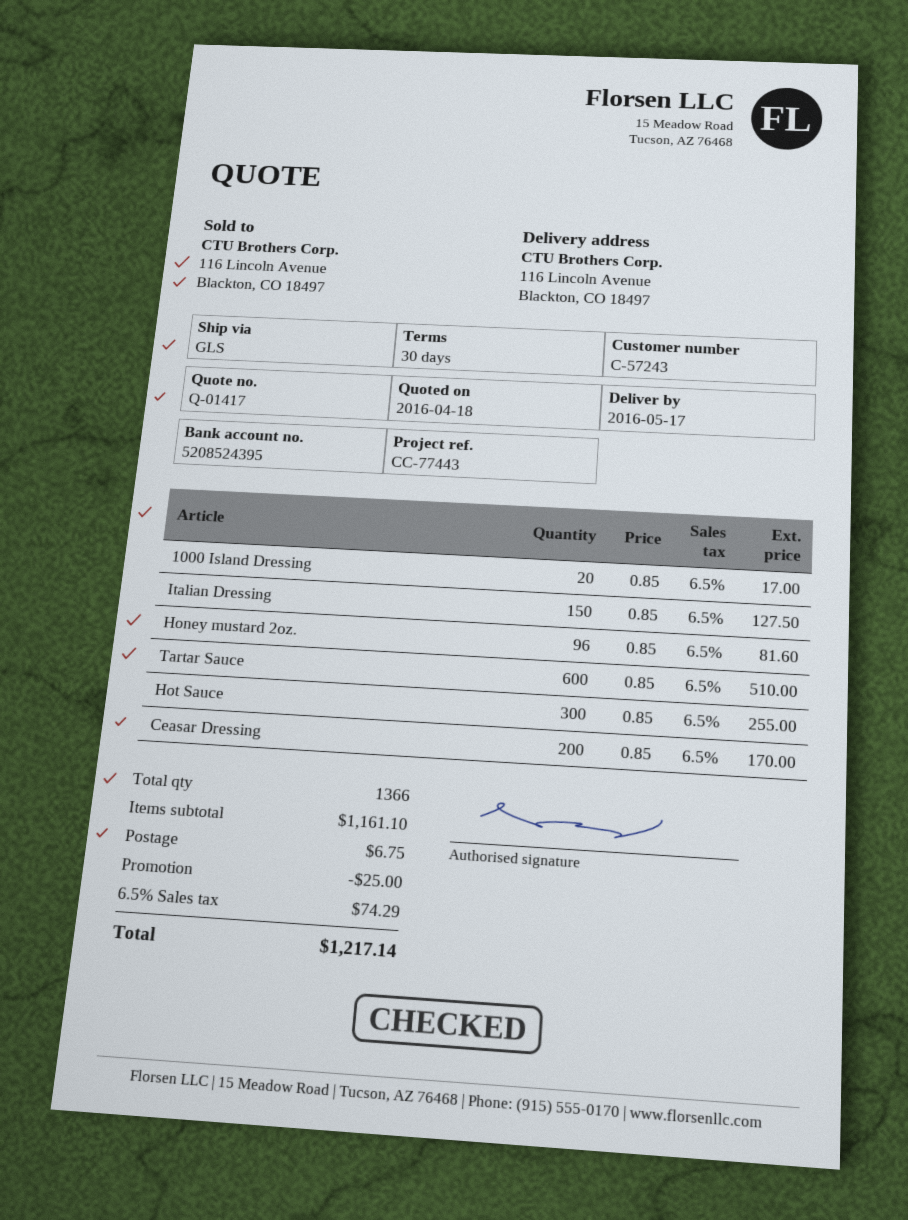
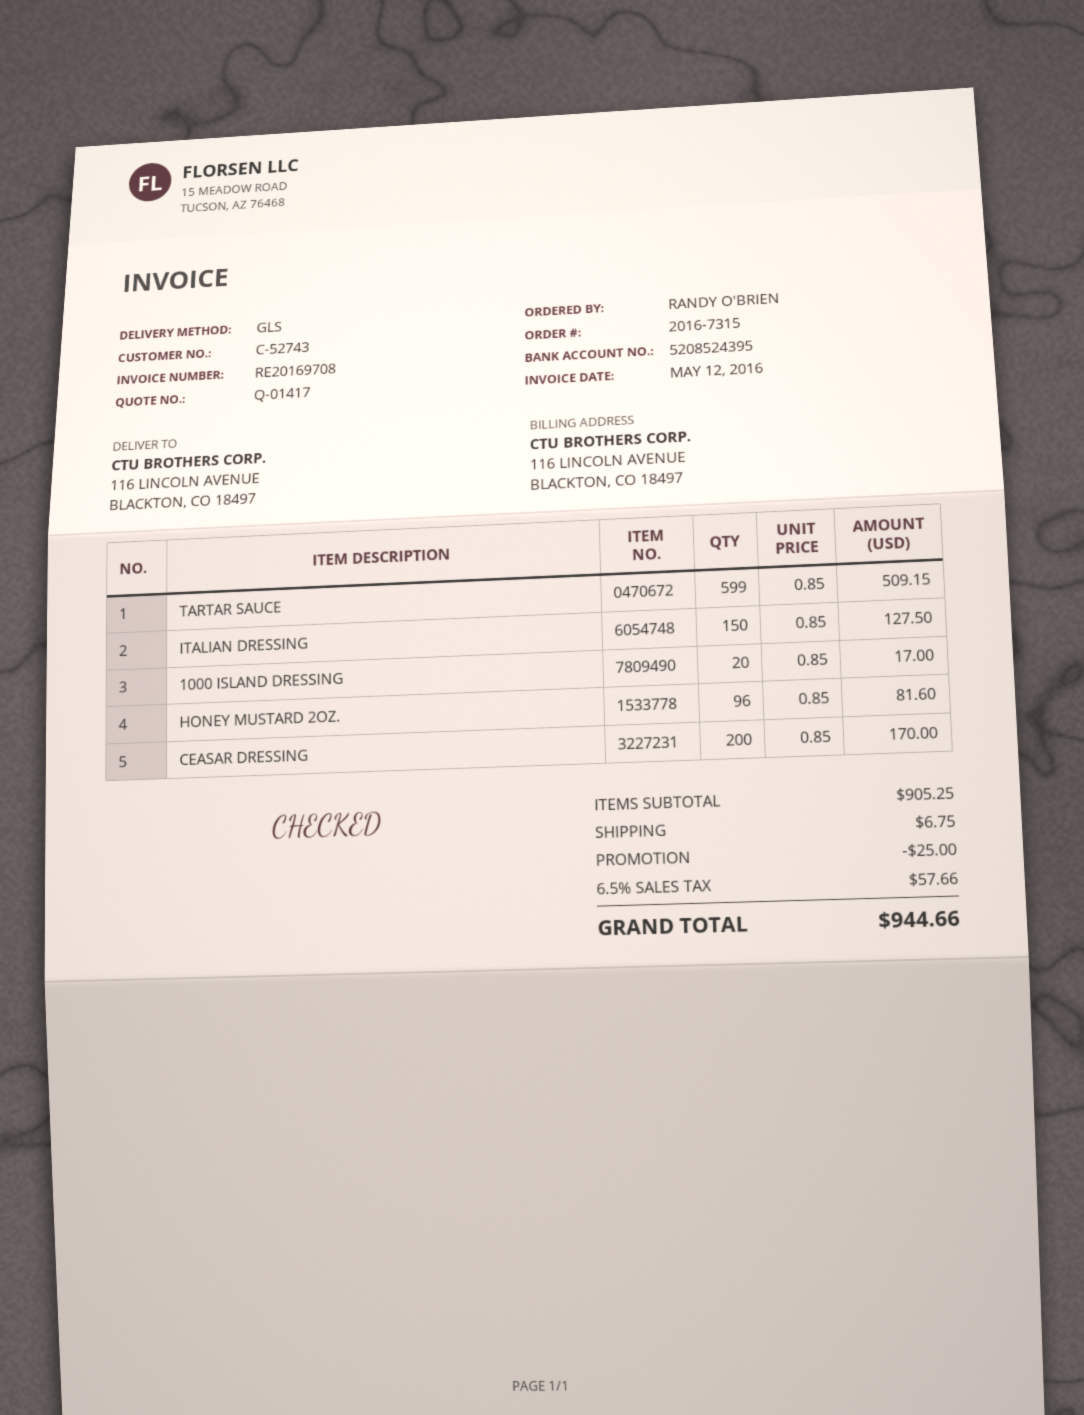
customer number: C-57243 -> C-52743
Tartar Sauce: 600 x 0.85 = 510.00 -> 599 x 0.85 = 509.15
Hot Sauce: 300 x 0.85 = 255.00 -> none
subtotal: 1161.10 -> 905.25
tax: 6.5% = 74.29 -> 6.5% = 57.66
total: 1217.14 -> 944.66

